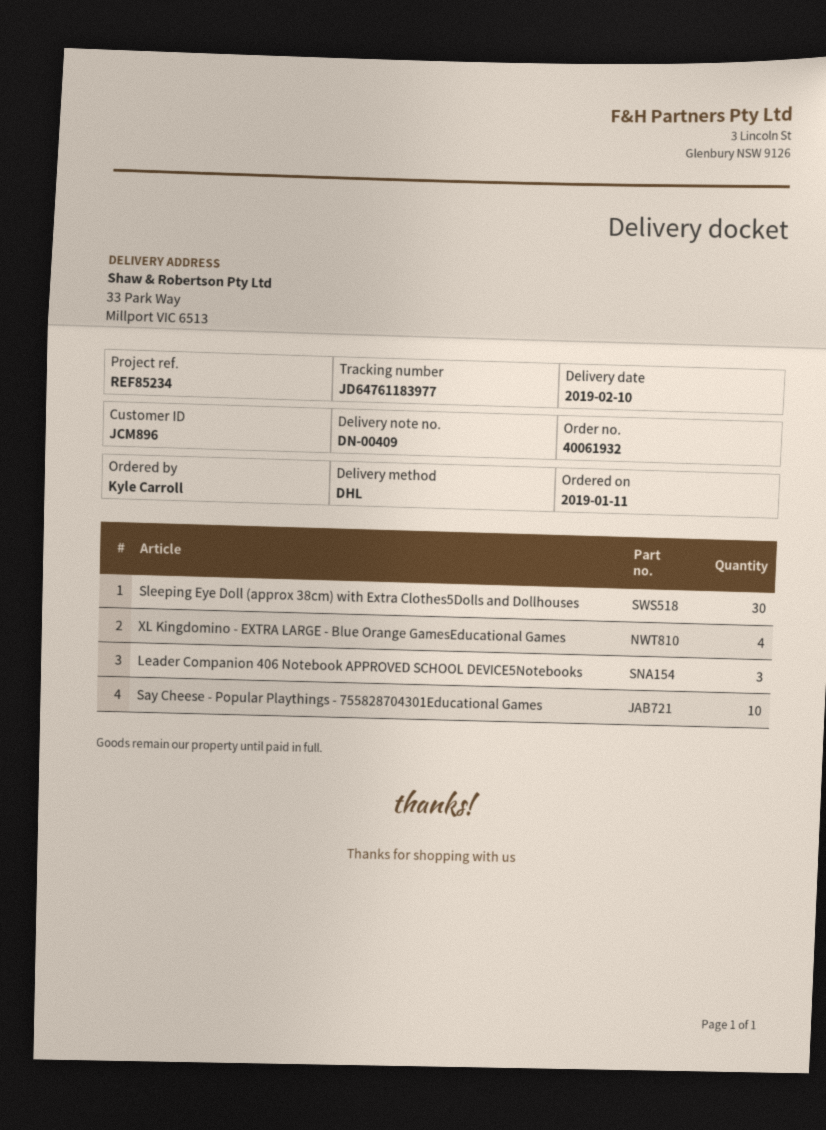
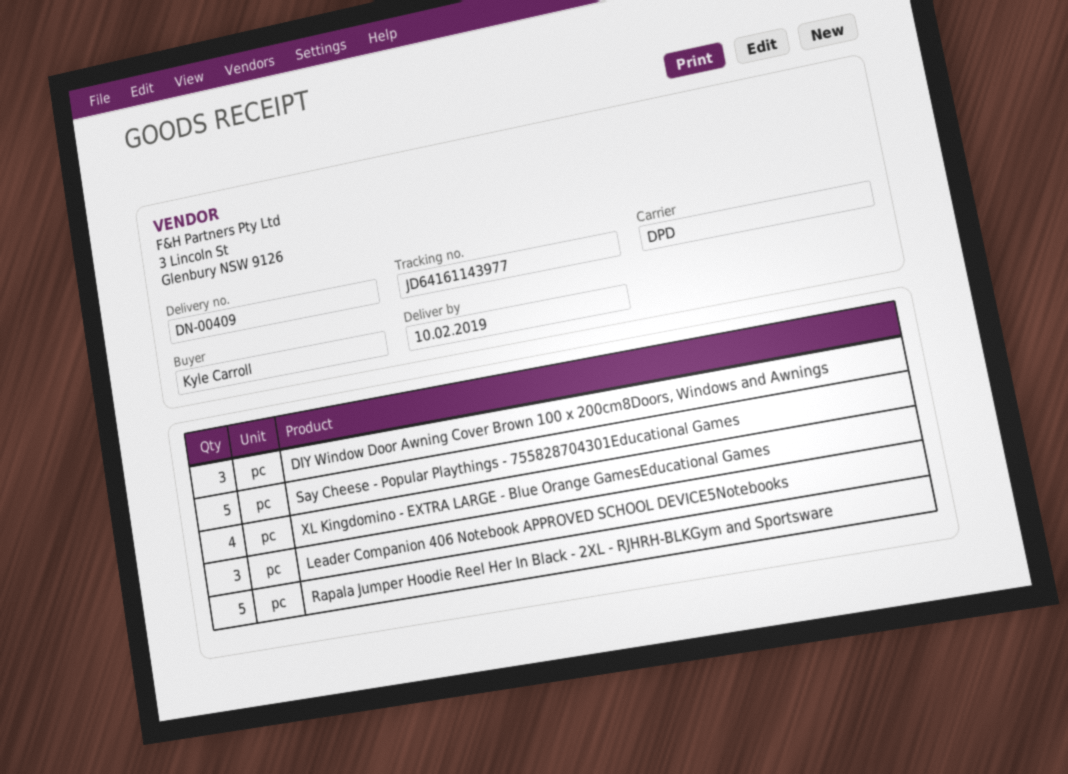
shipping method: DHL -> DPD
tracking number: JD64761183977 -> JD64161143977
Sleeping Eye Doll (approx 38cm) with Extra Clothes5Dolls and Dollhouses: 30 -> none
Say Cheese - Popular Playthings - 755828704301Educational Games: 10 -> 5
DIY Window Door Awning Cover Brown 100 x 200cm8Doors, Windows and Awnings: none -> 3
Rapala Jumper Hoodie Reel Her In Black - 2XL - RJHRH-BLKGym and Sportsware: none -> 5

